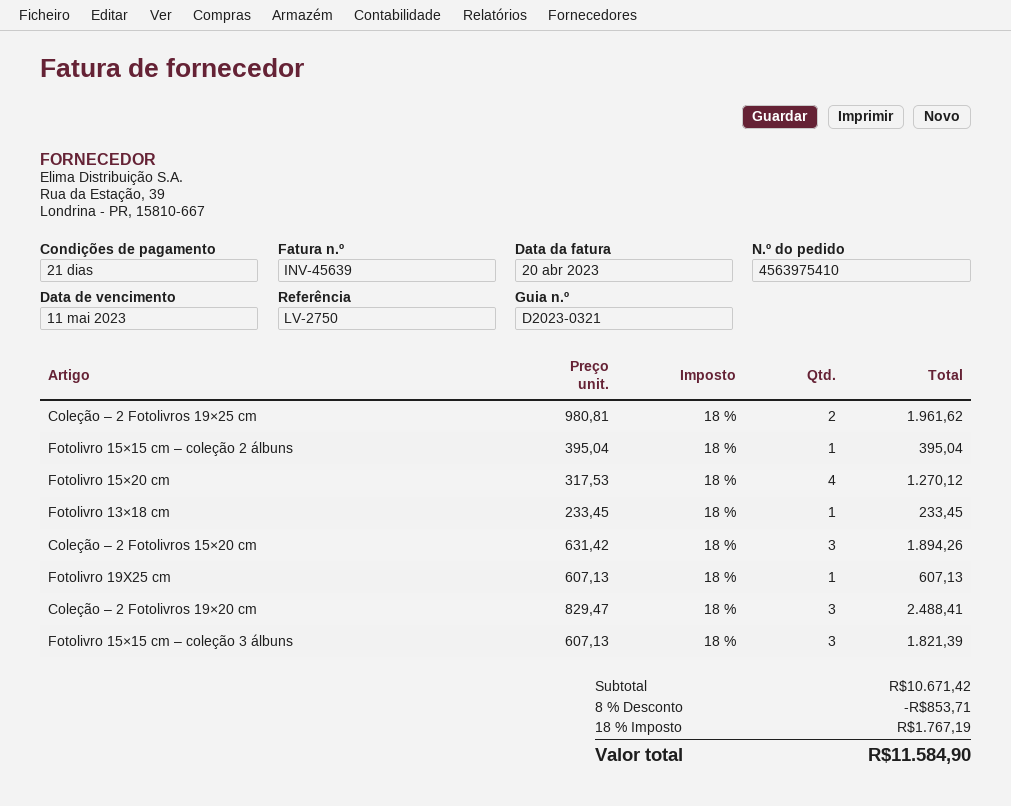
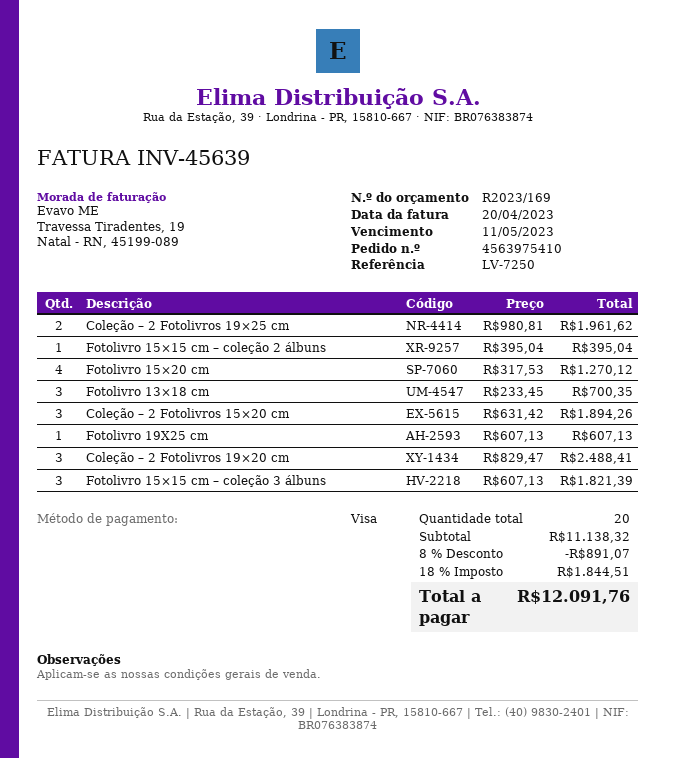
reference: LV-2750 -> LV-7250
Fotolivro 13×18 cm: 1 x 233.45 = 233.45 -> 3 x 233.45 = 700.35
subtotal: 10671.42 -> 11138.32
discount: 8% = 853.71 -> 8% = 891.07
tax: 18% = 1767.19 -> 18% = 1844.51
total: 11584.90 -> 12091.76

